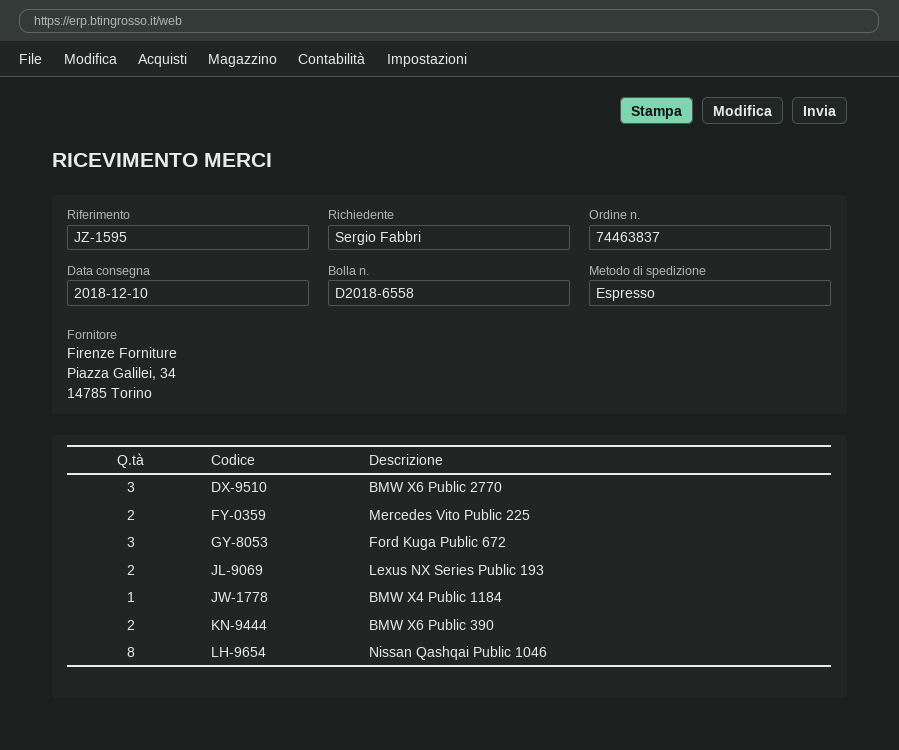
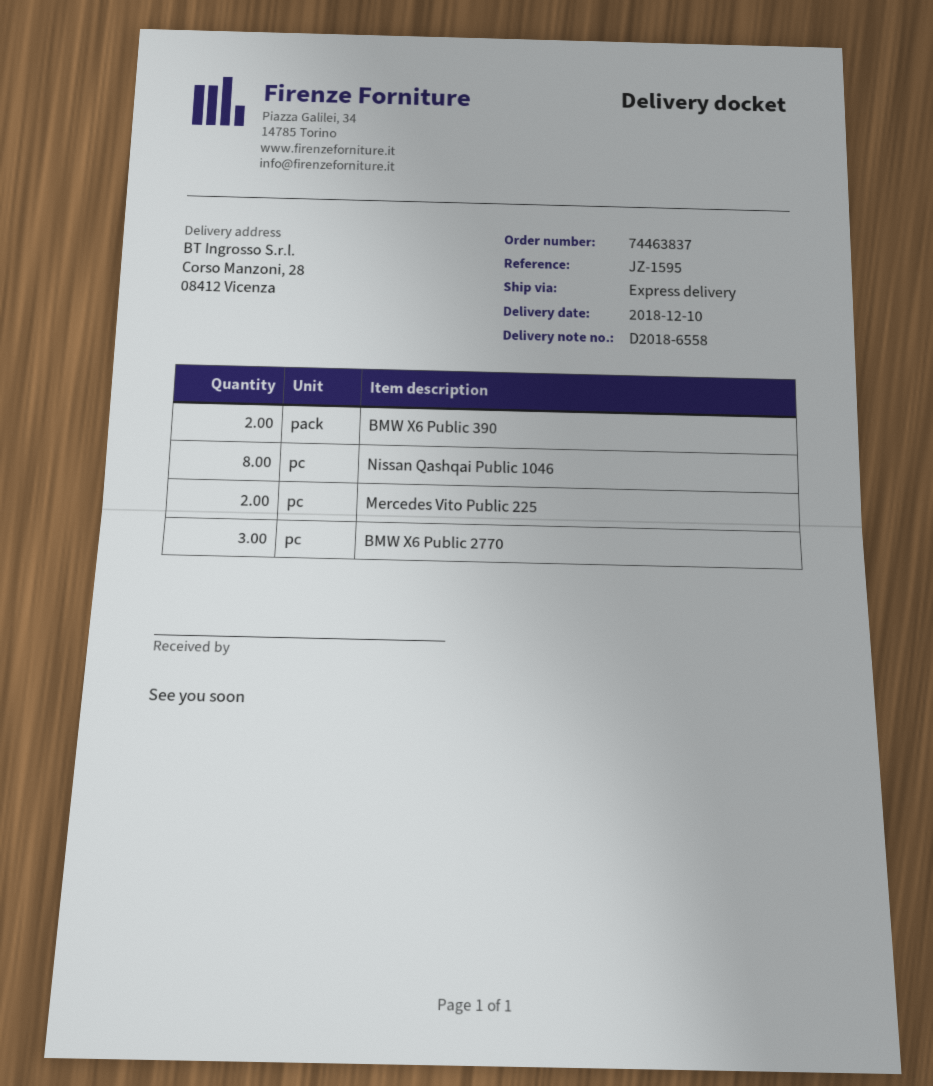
Ford Kuga Public 672: 3 -> none
Lexus NX Series Public 193: 2 -> none
BMW X4 Public 1184: 1 -> none

